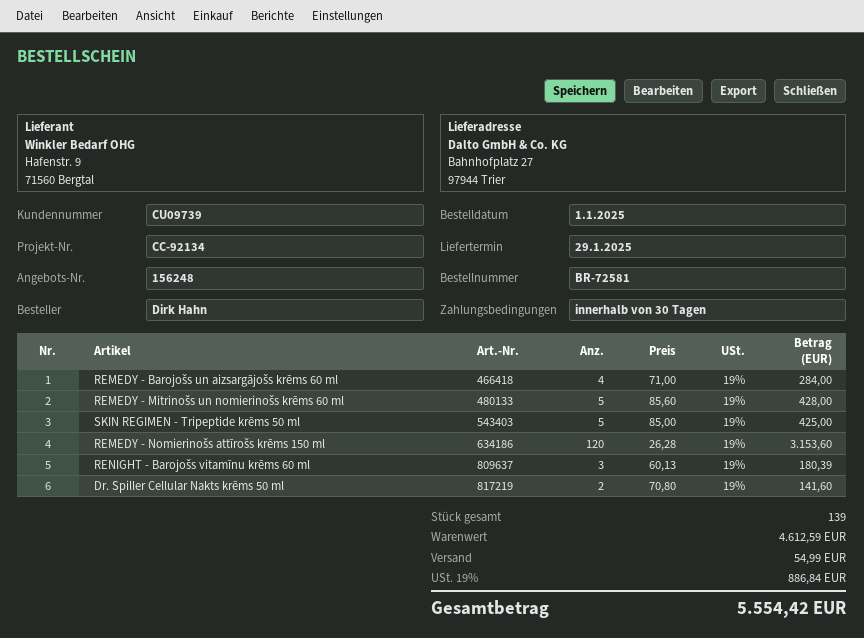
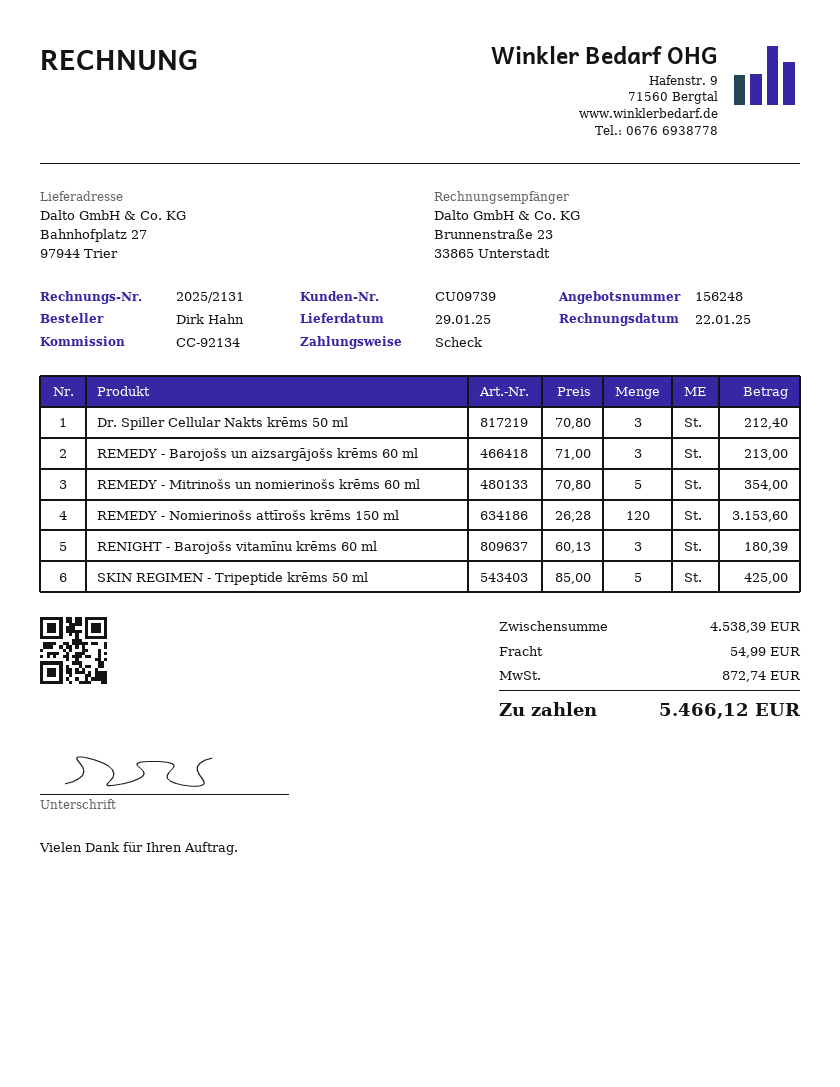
REMEDY - Barojošs un aizsargājošs krēms 60 ml: 4 x 71.00 = 284.00 -> 3 x 71.00 = 213.00
REMEDY - Mitrinošs un nomierinošs krēms 60 ml: 5 x 85.60 = 428.00 -> 5 x 70.80 = 354.00
Dr. Spiller Cellular Nakts krēms 50 ml: 2 x 70.80 = 141.60 -> 3 x 70.80 = 212.40
subtotal: 4612.59 -> 4538.39
tax: 886.84 -> 872.74
total: 5554.42 -> 5466.12

